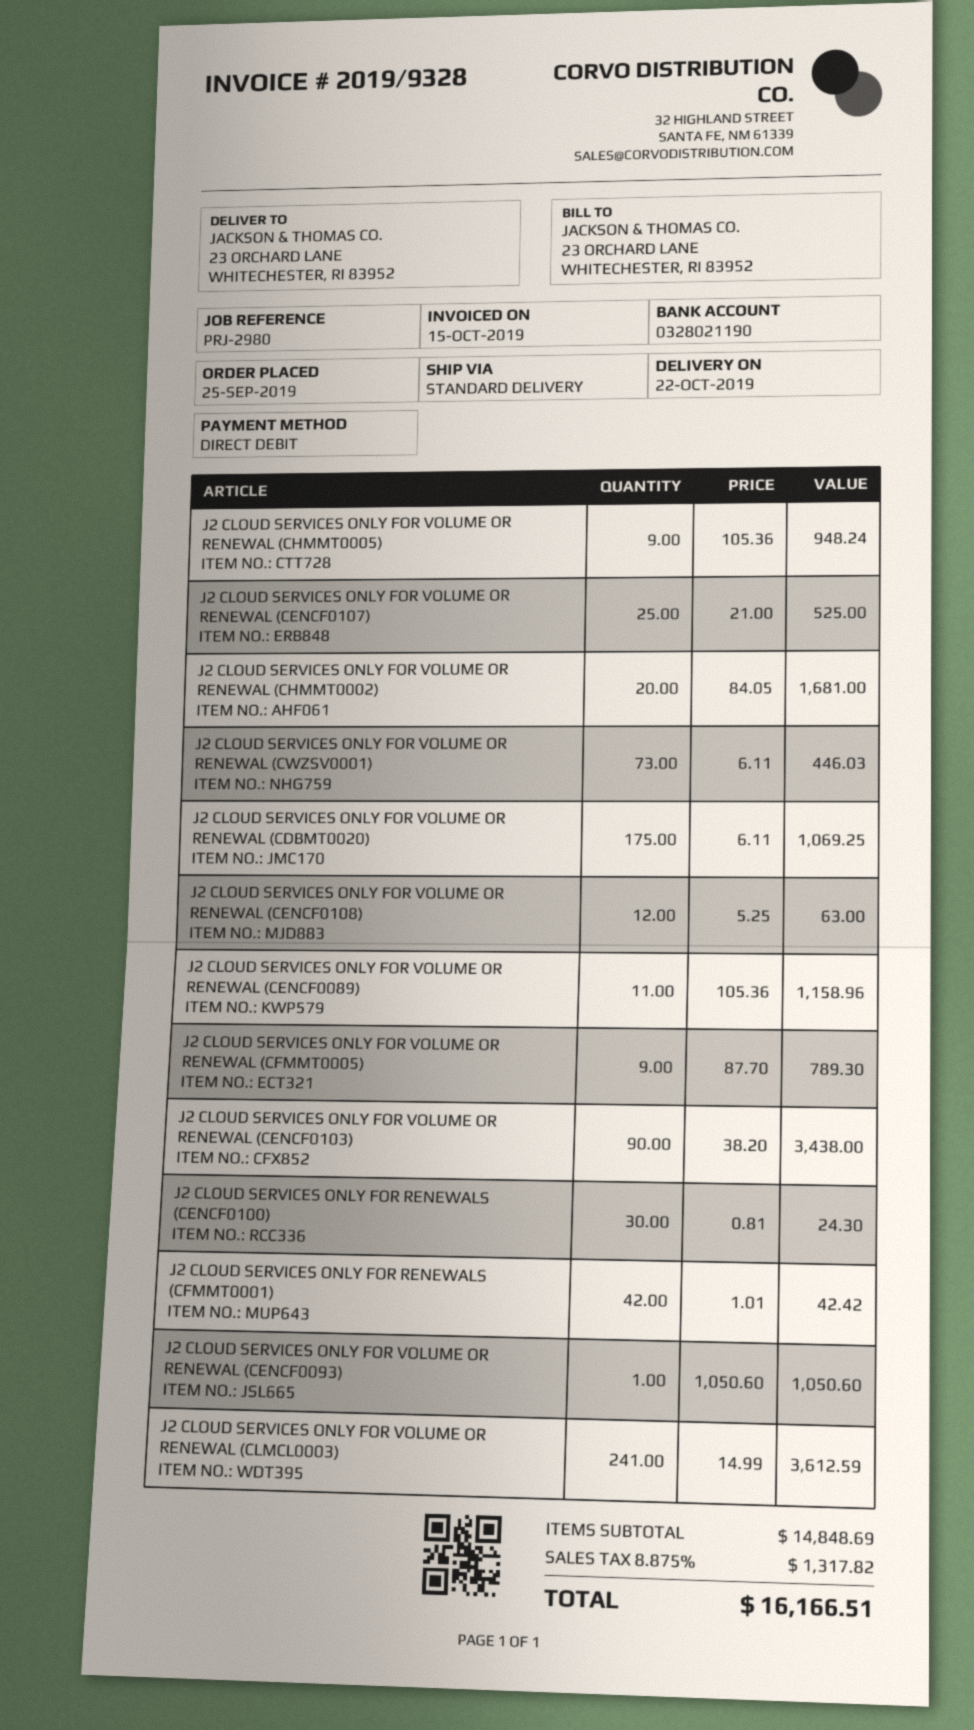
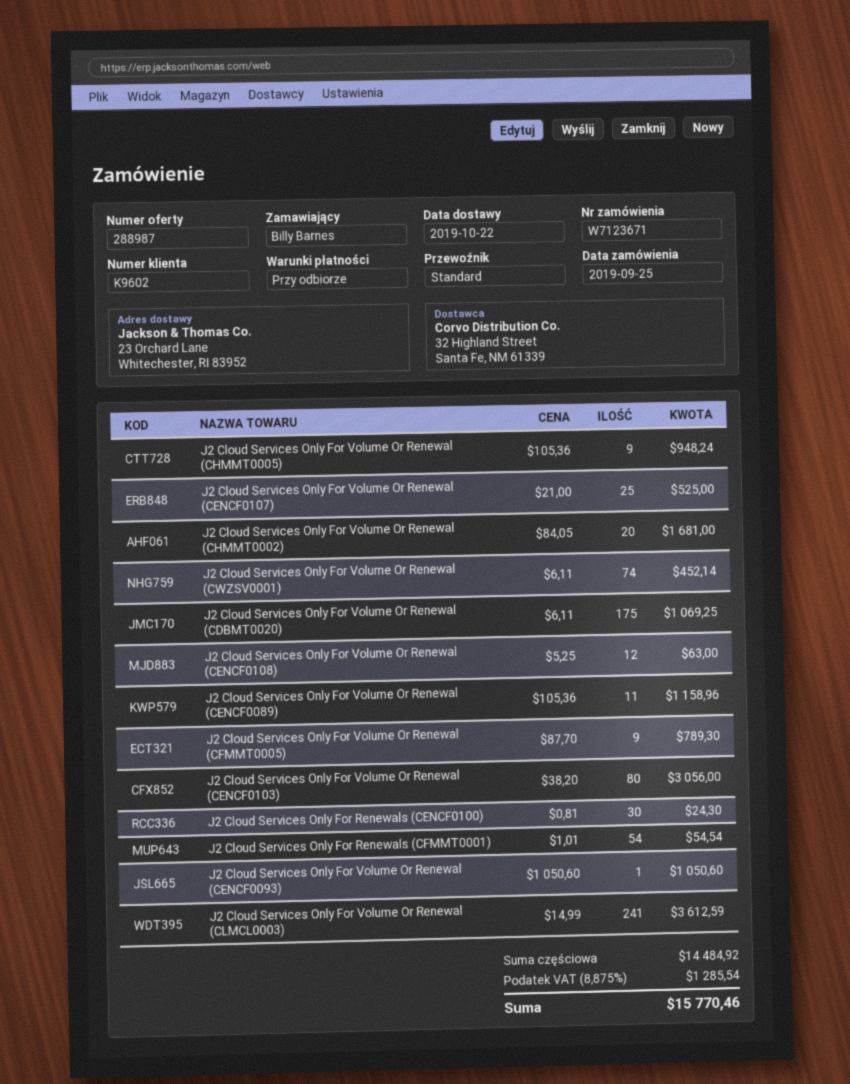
J2 CLOUD SERVICES ONLY FOR VOLUME OR RENEWAL (CWZSV0001): 73 x 6.11 = 446.03 -> 74 x 6.11 = 452.14
J2 CLOUD SERVICES ONLY FOR VOLUME OR RENEWAL (CENCF0103): 90 x 38.20 = 3438.00 -> 80 x 38.20 = 3056.00
J2 CLOUD SERVICES ONLY FOR RENEWALS (CFMMT0001): 42 x 1.01 = 42.42 -> 54 x 1.01 = 54.54
subtotal: 14848.69 -> 14484.92
tax: 8.875% = 1317.82 -> 8.875% = 1285.54
total: 16166.51 -> 15770.46

